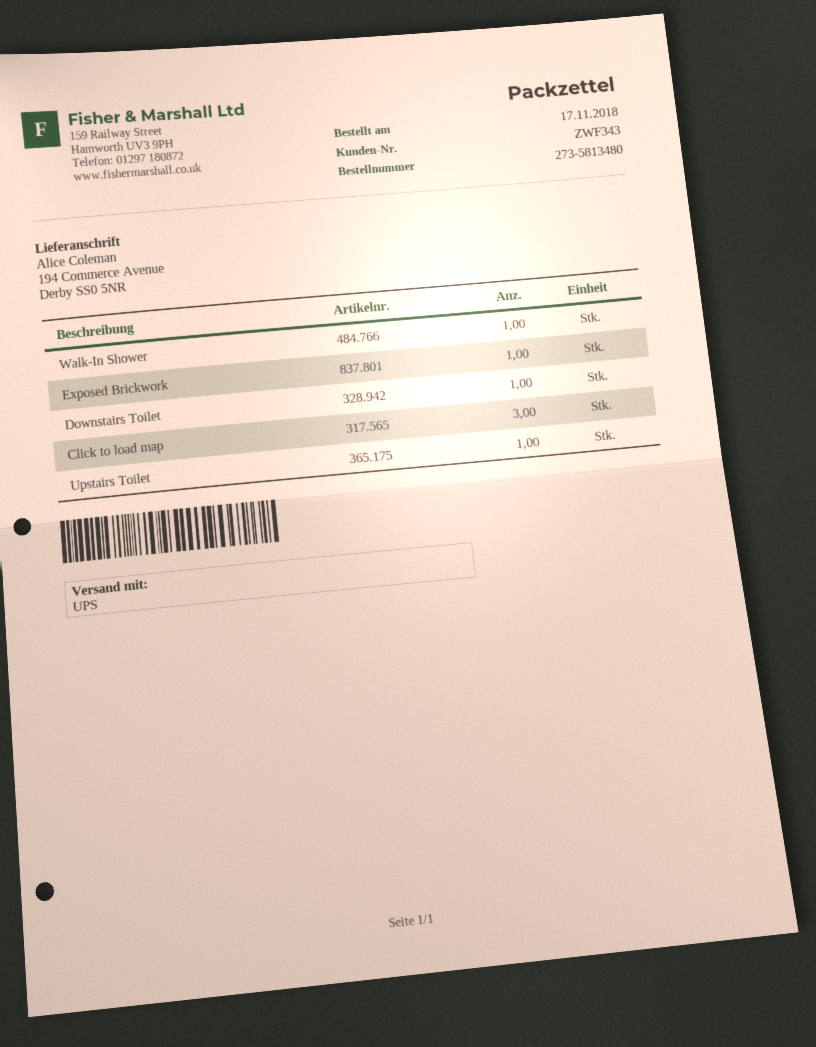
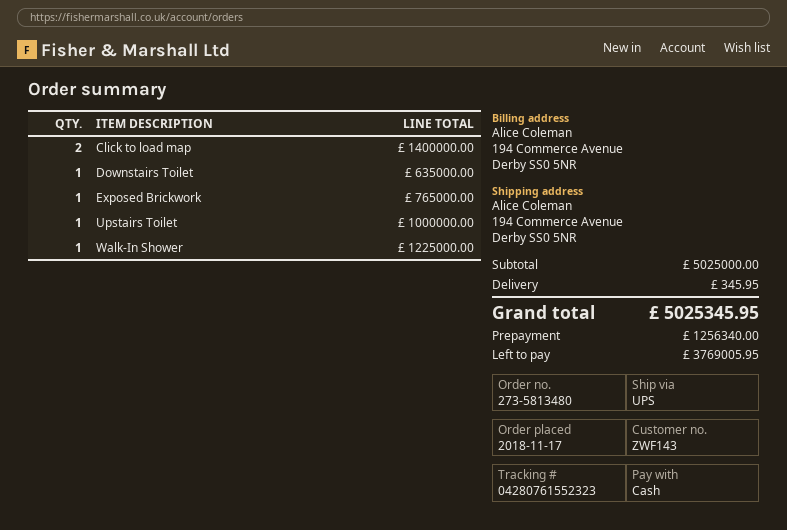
customer number: ZWF343 -> ZWF143
Click to load map: 3 -> 2

